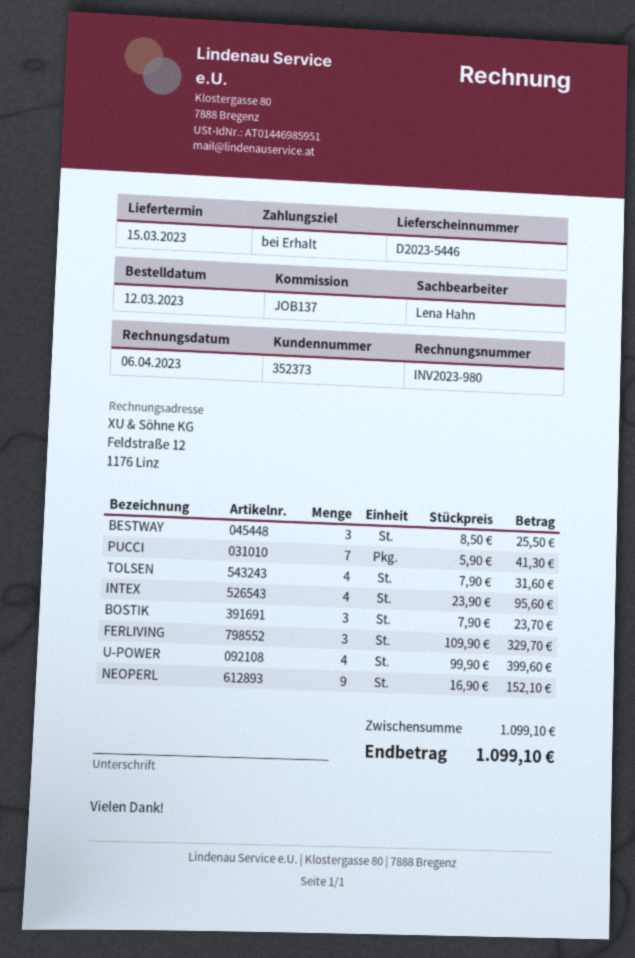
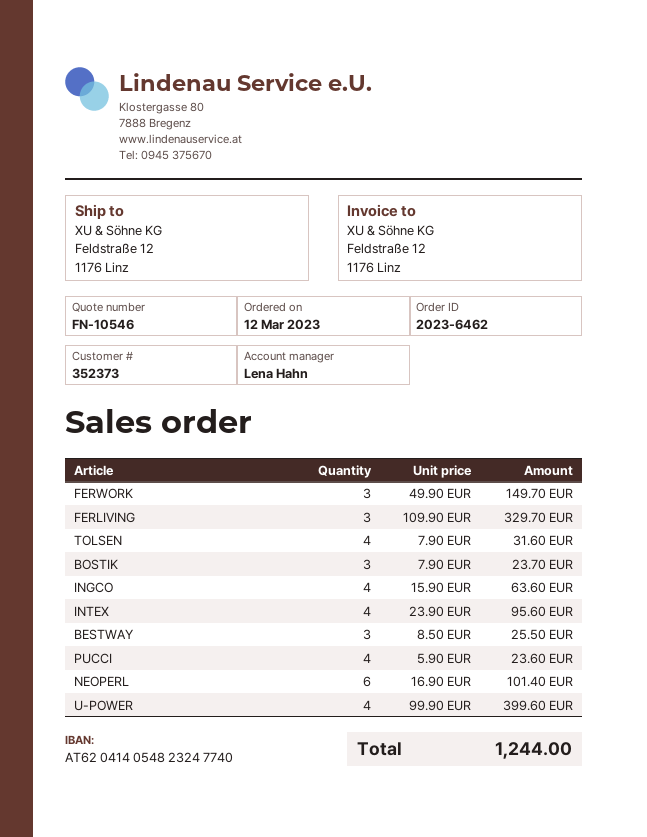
PUCCI: 7 x 5.90 = 41.30 -> 4 x 5.90 = 23.60
NEOPERL: 9 x 16.90 = 152.10 -> 6 x 16.90 = 101.40
FERWORK: none -> 3 x 49.90 = 149.70
INGCO: none -> 4 x 15.90 = 63.60
total: 1099.10 -> 1244.00

